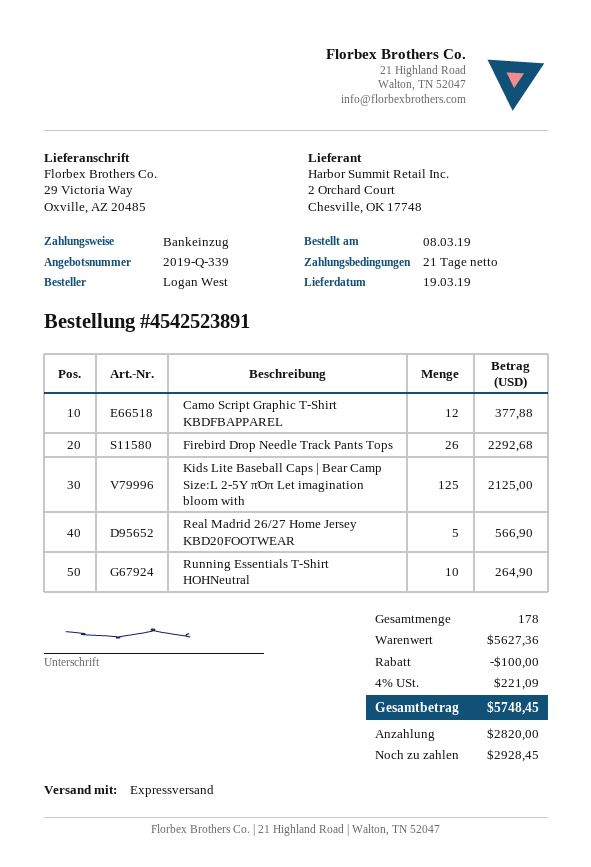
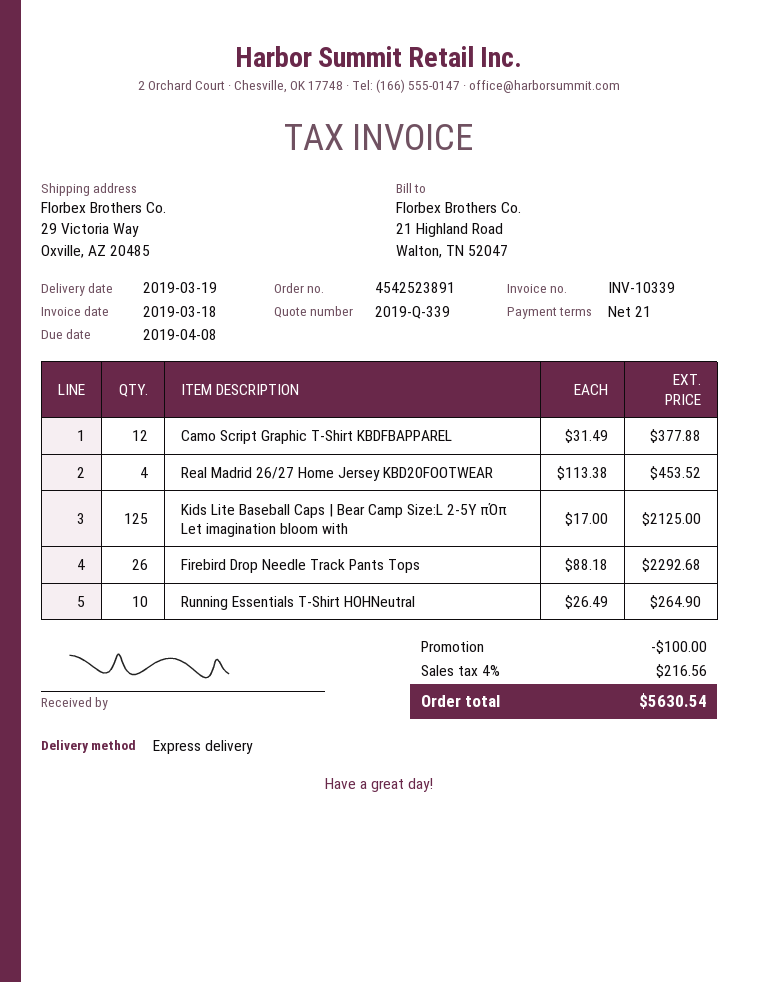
Real Madrid 26/27 Home Jersey KBD20FOOTWEAR: 5 for 566.90 -> 4 for 453.52
tax: 4% = 221.09 -> 4% = 216.56
total: 5748.45 -> 5630.54

